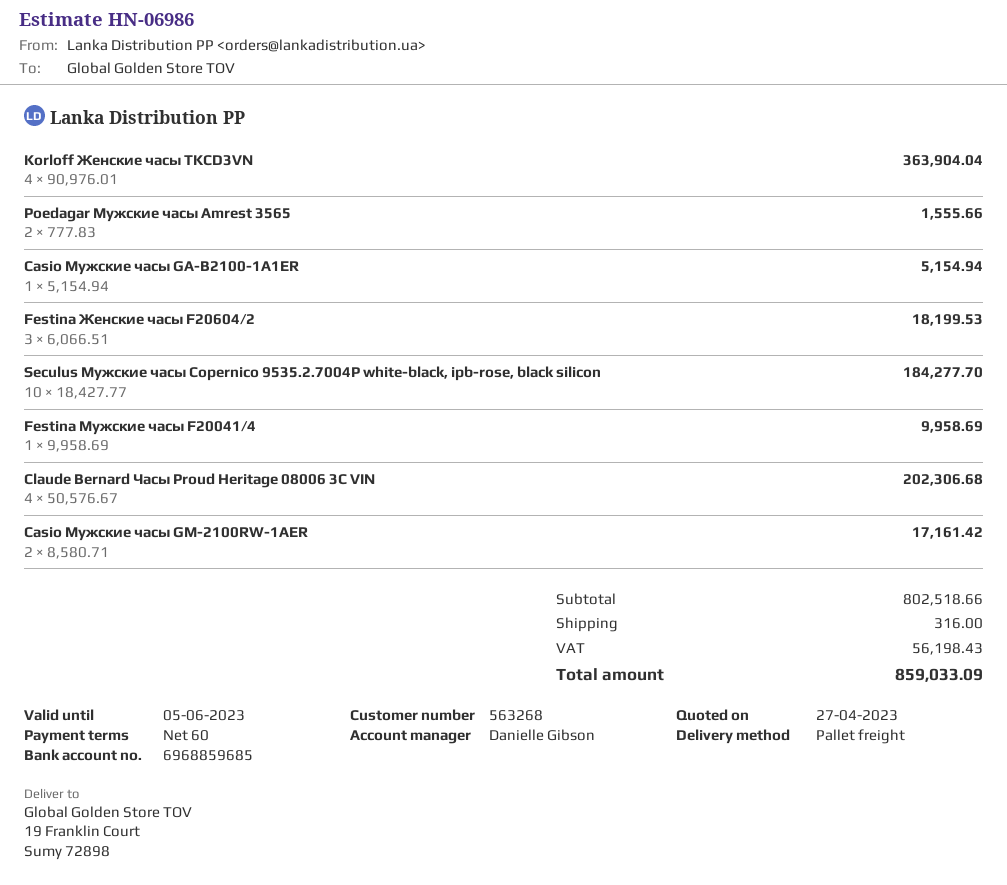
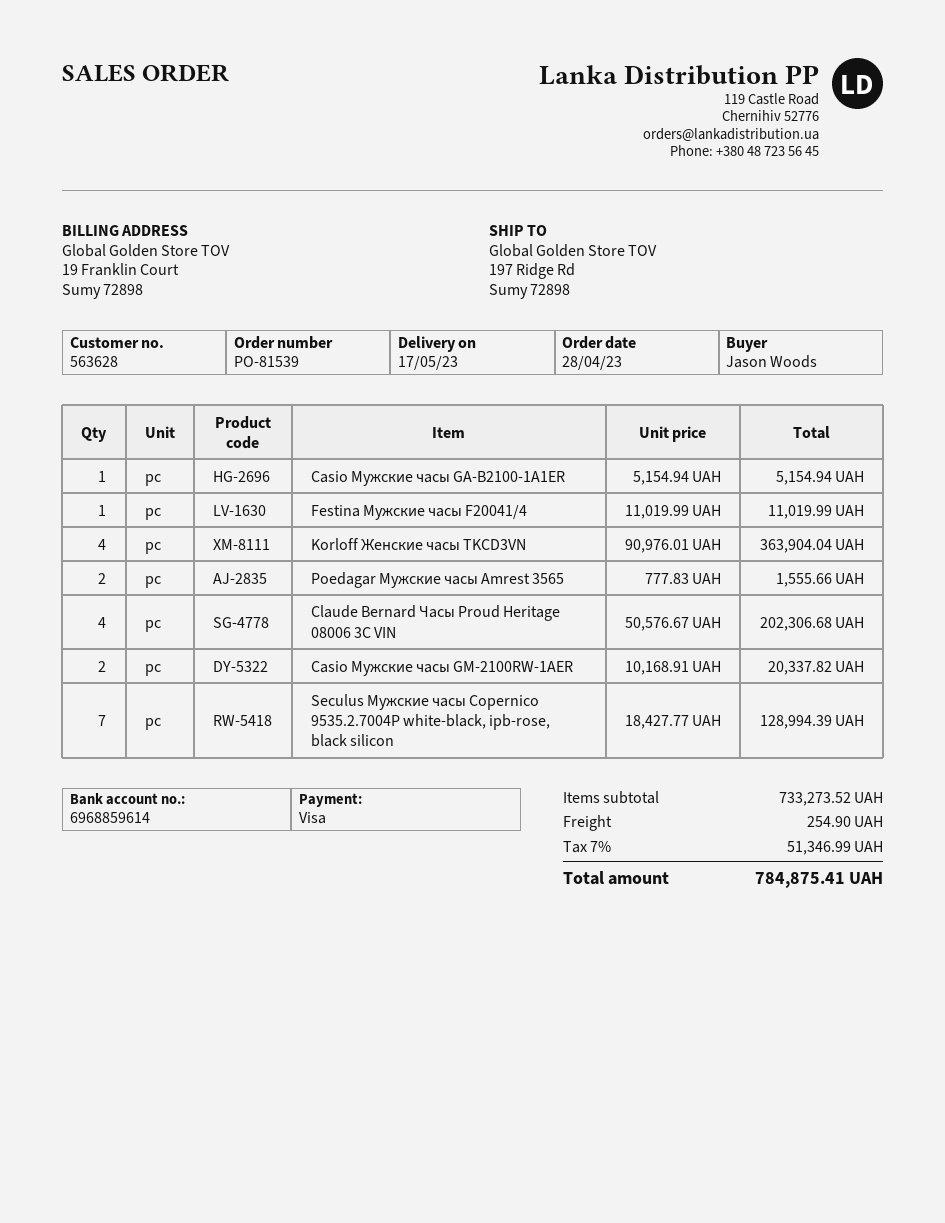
customer number: 563268 -> 563628
bank account: 6968859685 -> 6968859614
ship to: 19 Franklin Court, Sumy 72898 -> 197 Ridge Rd, Sumy 72898
Festina Женские часы F20604/2: 3 x 6066.51 = 18199.53 -> none
Seculus Мужские часы Copernico 9535.2.7004P white-black, ipb-rose, black silicon: 10 x 18427.77 = 184277.70 -> 7 x 18427.77 = 128994.39
Festina Мужские часы F20041/4: 1 x 9958.69 = 9958.69 -> 1 x 11019.99 = 11019.99
Casio Мужские часы GM-2100RW-1AER: 2 x 8580.71 = 17161.42 -> 2 x 10168.91 = 20337.82
subtotal: 802518.66 -> 733273.52
shipping: 316.00 -> 254.90
tax: 56198.43 -> 51346.99
total: 859033.09 -> 784875.41

